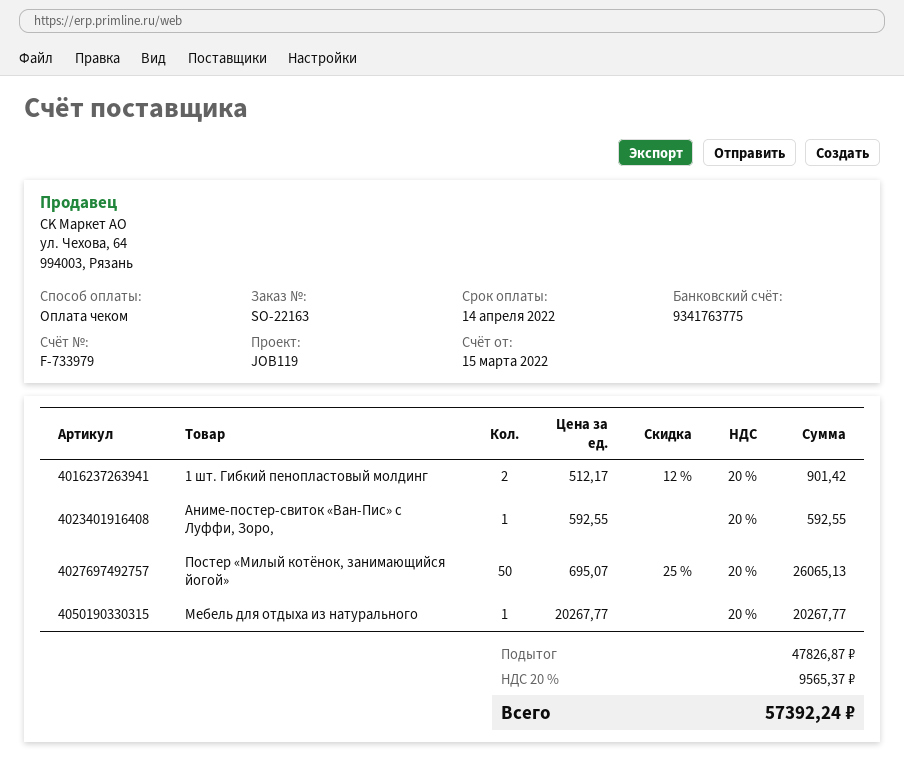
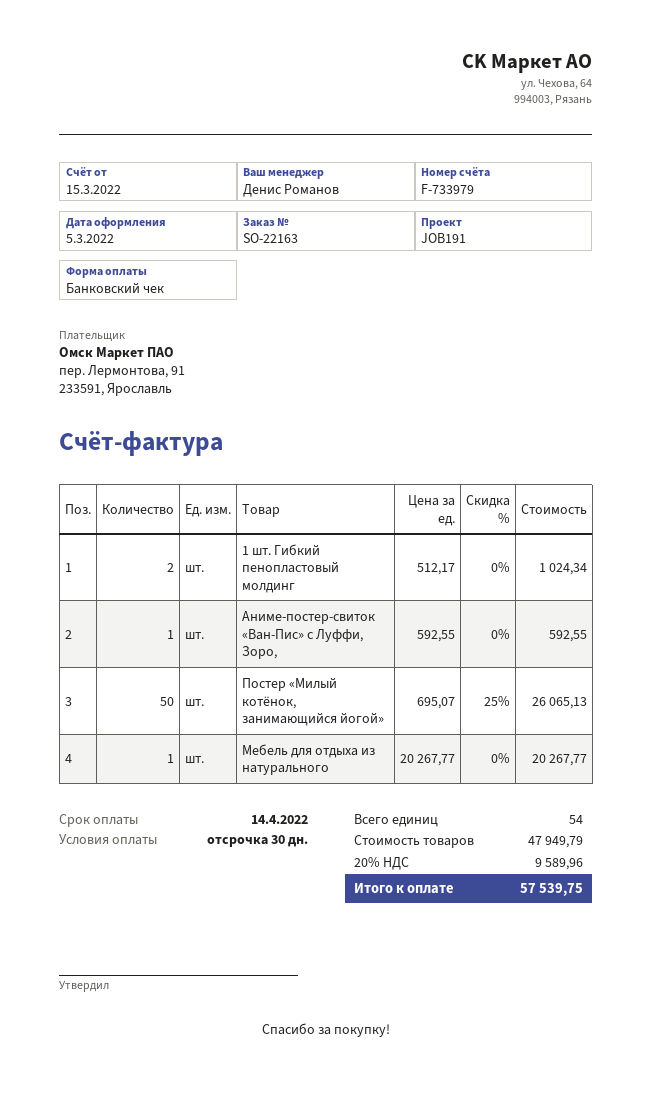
reference: JOB119 -> JOB191
1 шт. Гибкий пенопластовый молдинг: 2 x 512.17 - 12% = 901.42 -> 2 x 512.17 = 1024.34
subtotal: 47826.87 -> 47949.79
tax: 20% = 9565.37 -> 20% = 9589.96
total: 57392.24 -> 57539.75

